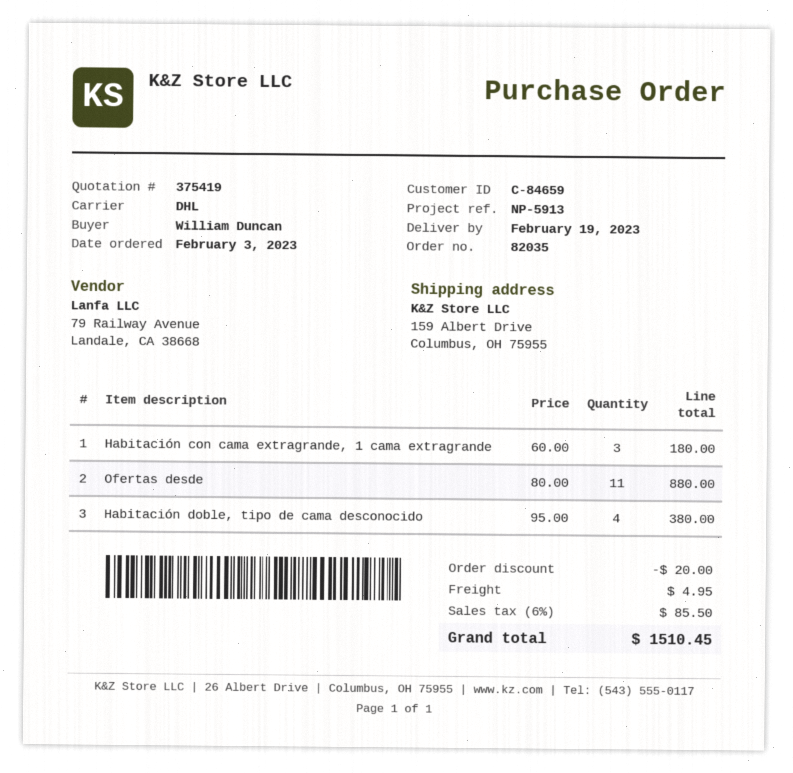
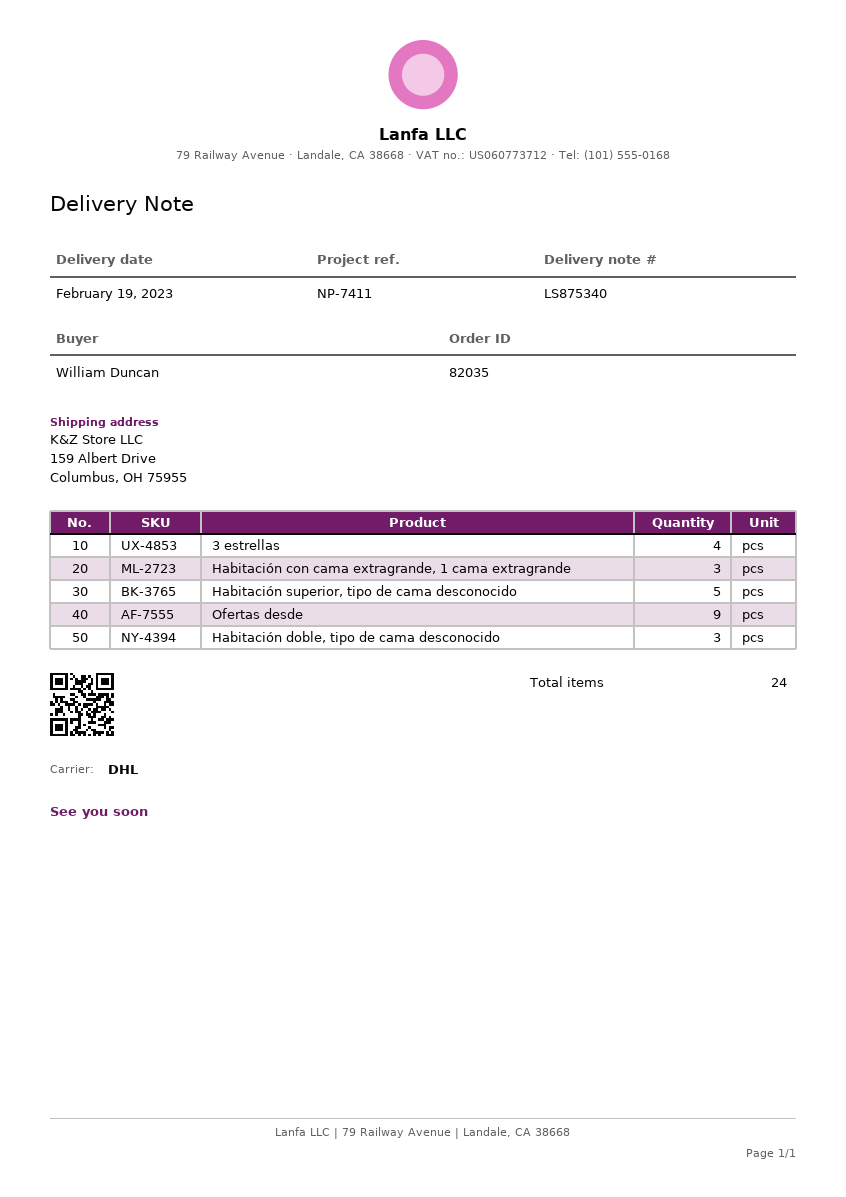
reference: NP-5913 -> NP-7411
Ofertas desde: 11 -> 9
Habitación doble, tipo de cama desconocido: 4 -> 3
3 estrellas: none -> 4
Habitación superior, tipo de cama desconocido: none -> 5

